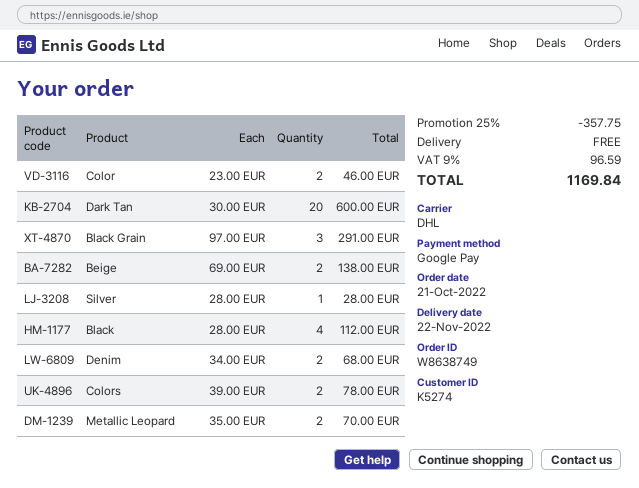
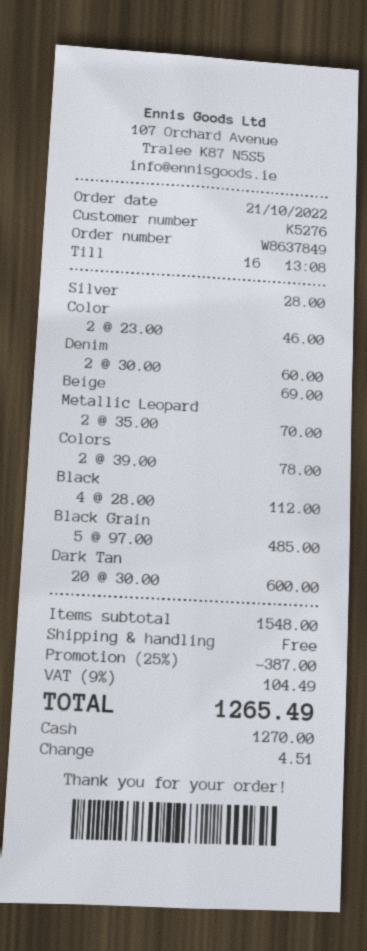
order number: W8638749 -> W8637849
customer number: K5274 -> K5276
payment method: Google Pay -> cash
Black Grain: 3 x 97.00 = 291.00 -> 5 x 97.00 = 485.00
Beige: 2 x 69.00 = 138.00 -> 1 x 69.00 = 69.00
Denim: 2 x 34.00 = 68.00 -> 2 x 30.00 = 60.00
discount: 25% = 357.75 -> 25% = 387.00
tax: 9% = 96.59 -> 9% = 104.49
total: 1169.84 -> 1265.49

